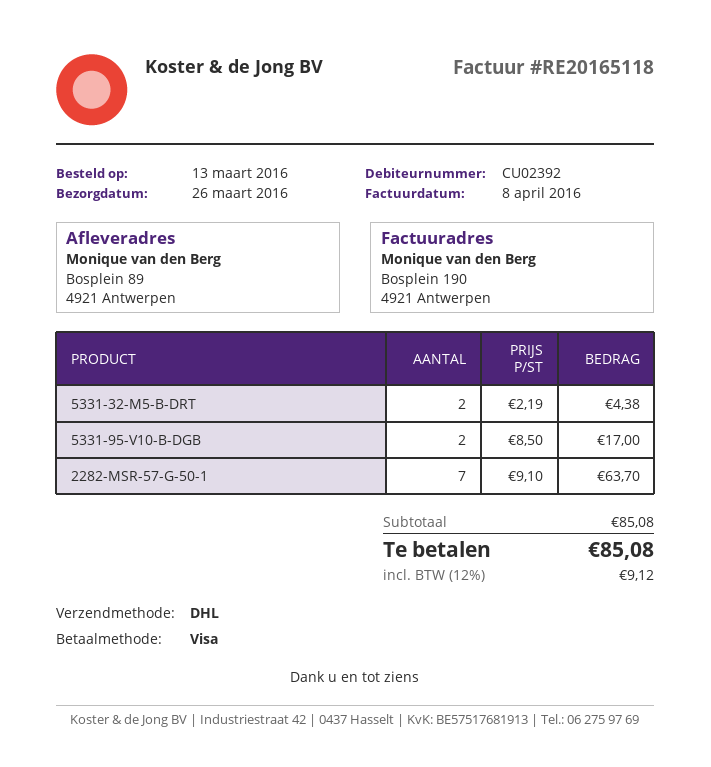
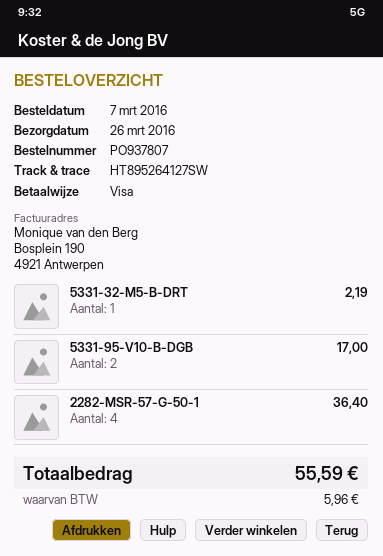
order date: 2016-03-13 -> 2016-03-07
5331-32-M5-B-DRT: 2 for 4.38 -> 1 for 2.19
2282-MSR-57-G-50-1: 7 for 63.70 -> 4 for 36.40
tax: 9.12 -> 5.96
total: 85.08 -> 55.59

